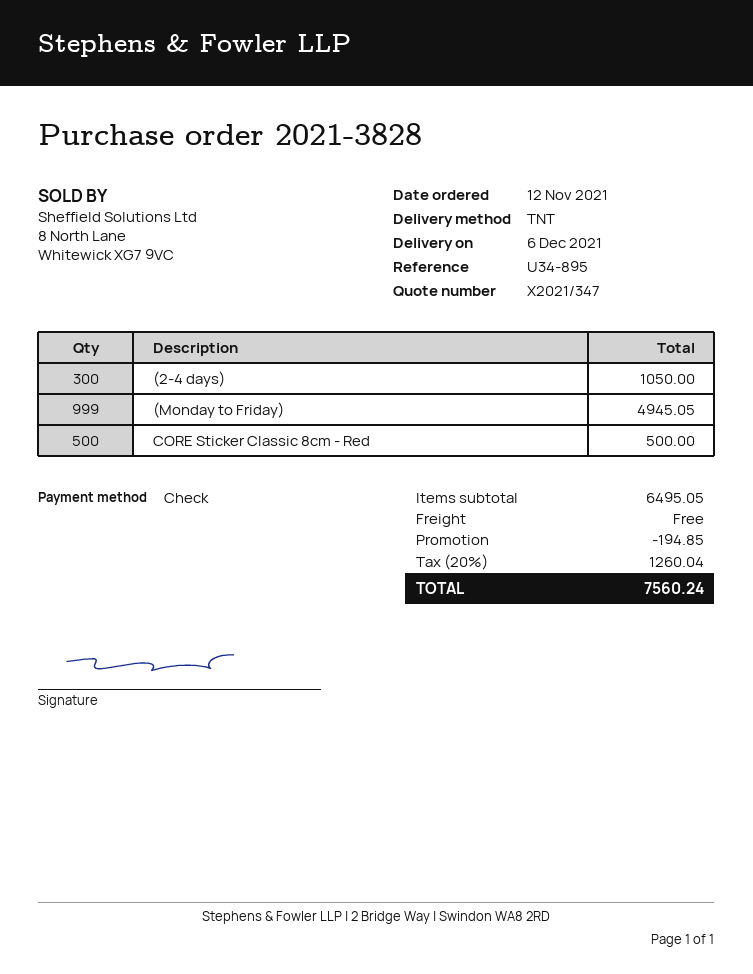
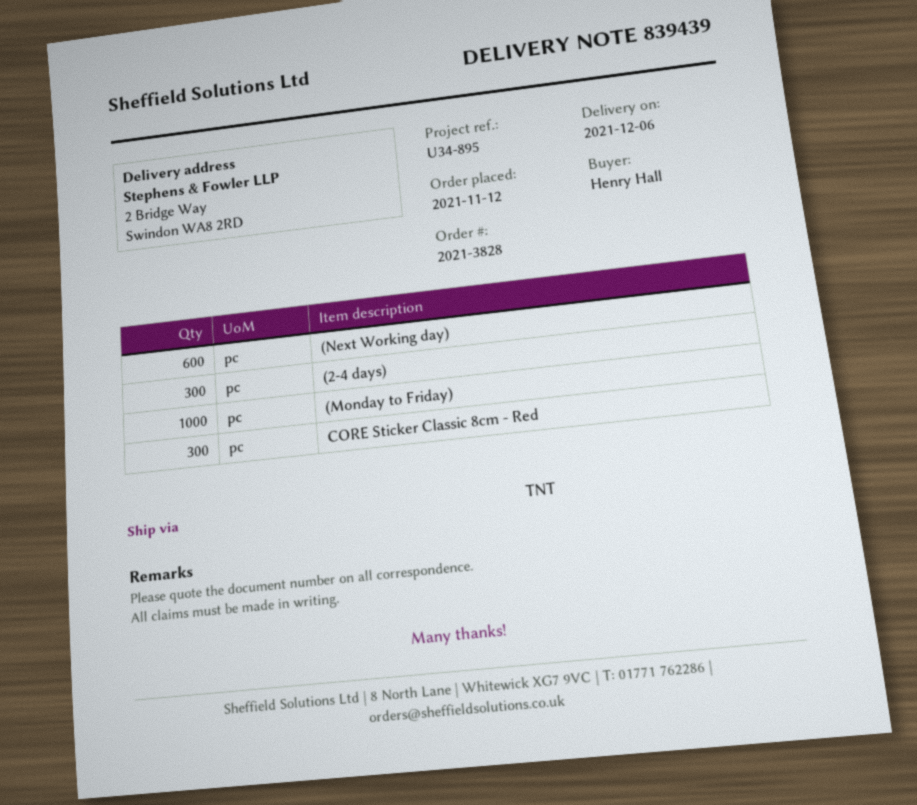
(Monday to Friday): 999 -> 1000
CORE Sticker Classic 8cm - Red: 500 -> 300
(Next Working day): none -> 600

